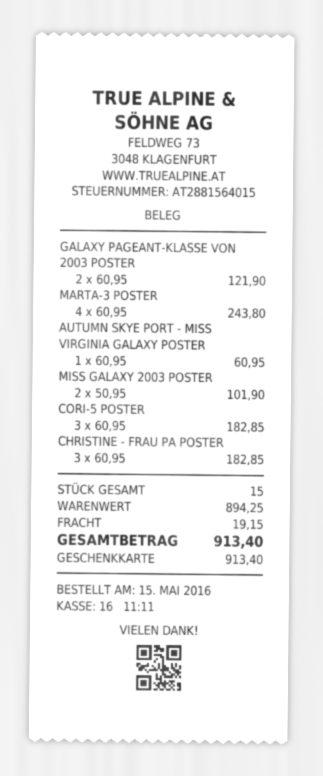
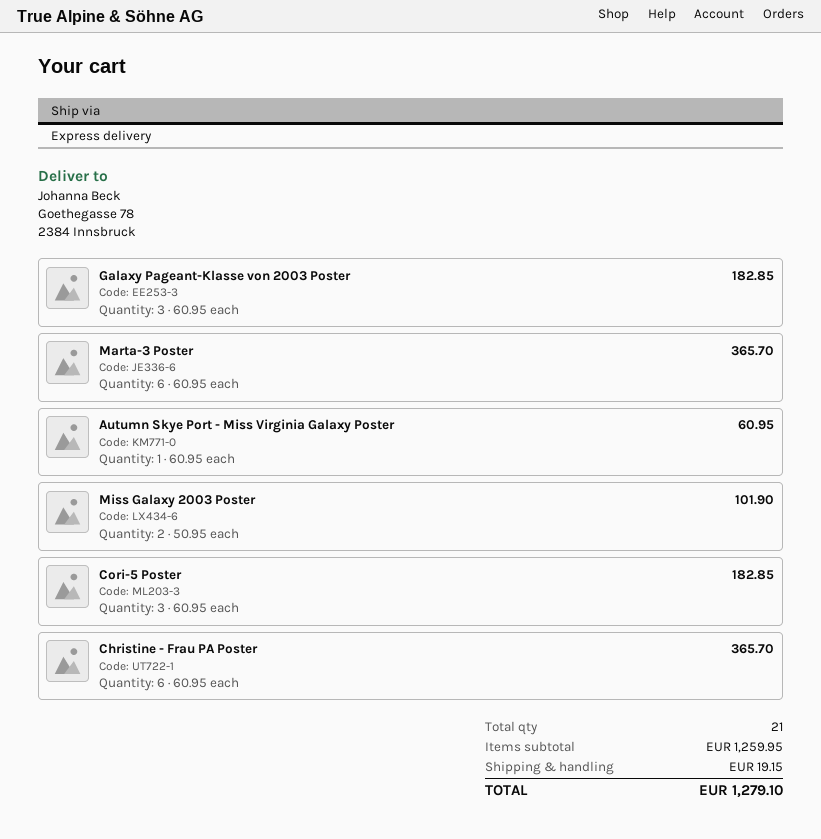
GALAXY PAGEANT-KLASSE VON 2003 POSTER: 2 x 60.95 = 121.90 -> 3 x 60.95 = 182.85
MARTA-3 POSTER: 4 x 60.95 = 243.80 -> 6 x 60.95 = 365.70
CHRISTINE - FRAU PA POSTER: 3 x 60.95 = 182.85 -> 6 x 60.95 = 365.70
total quantity: 15 -> 21
subtotal: 894.25 -> 1259.95
total: 913.40 -> 1279.10

